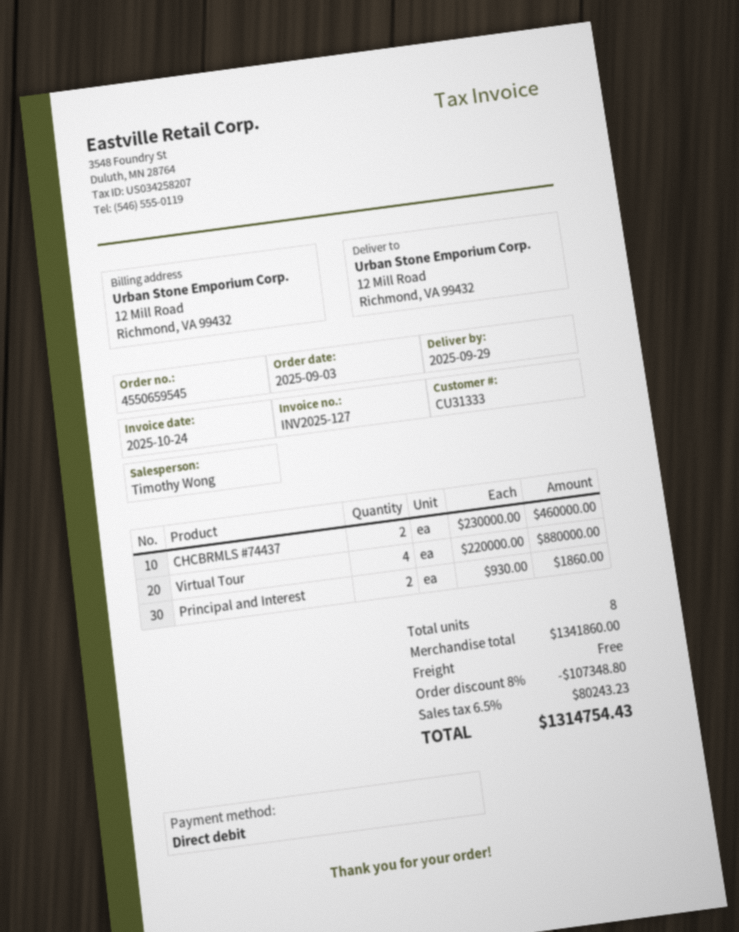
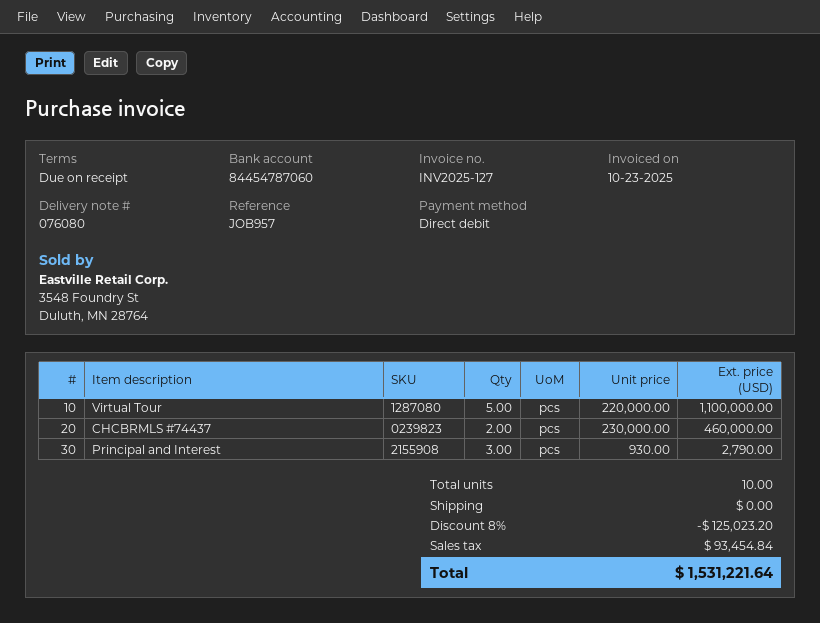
invoice date: 2025-10-24 -> 2025-10-23
Virtual Tour: 4 x 220000.00 = 880000.00 -> 5 x 220000.00 = 1100000.00
Principal and Interest: 2 x 930.00 = 1860.00 -> 3 x 930.00 = 2790.00
total quantity: 8 -> 10
discount: 8% = 107348.80 -> 8% = 125023.20
tax: 80243.23 -> 93454.84
total: 1314754.43 -> 1531221.64

